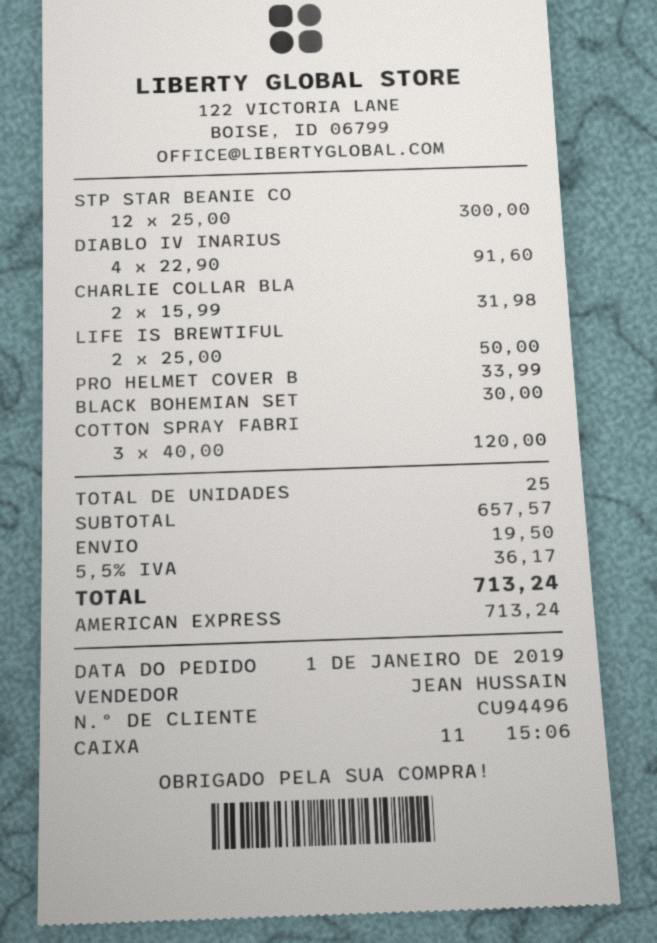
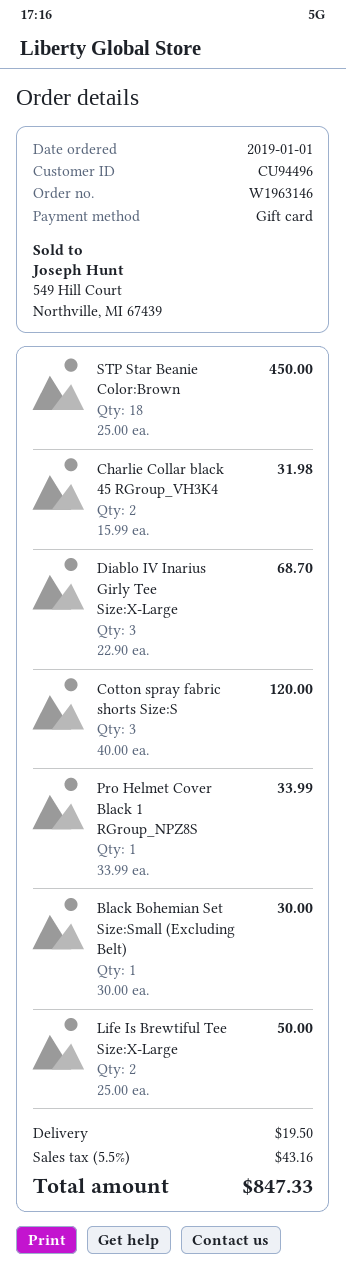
payment method: American Express -> gift card
STP STAR BEANIE CO: 12 x 25.00 = 300.00 -> 18 x 25.00 = 450.00
DIABLO IV INARIUS: 4 x 22.90 = 91.60 -> 3 x 22.90 = 68.70
tax: 5.5% = 36.17 -> 5.5% = 43.16
total: 713.24 -> 847.33

